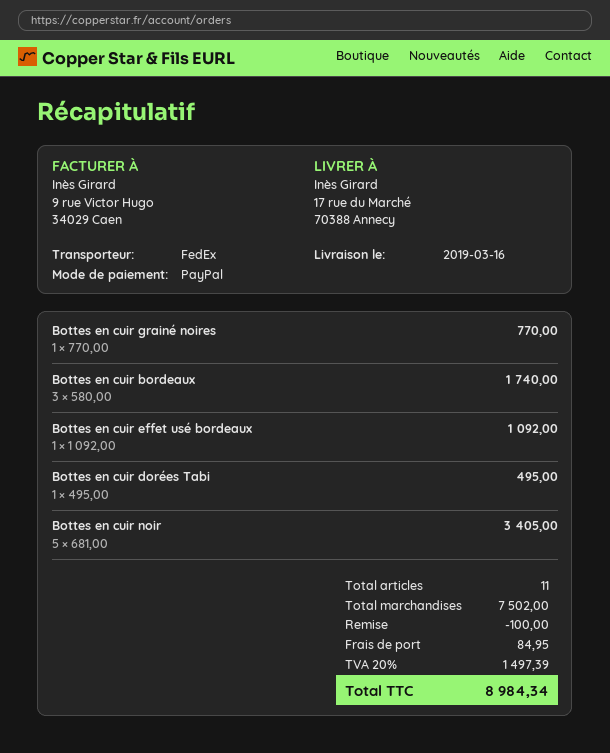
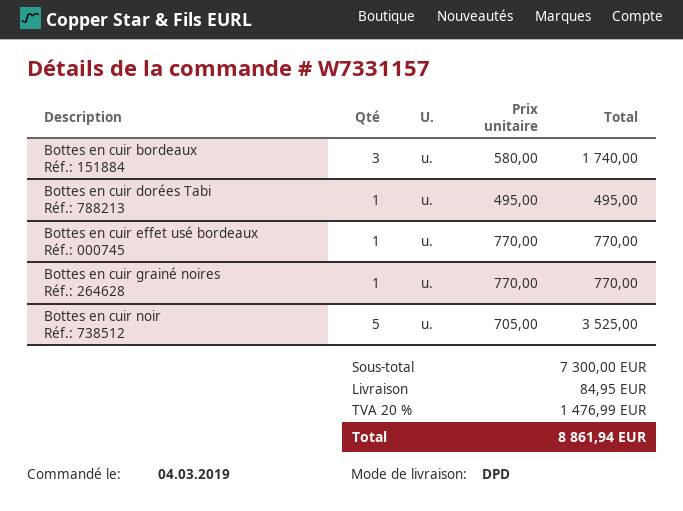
shipping method: FedEx -> DPD
Bottes en cuir effet usé bordeaux: 1 x 1092.00 = 1092.00 -> 1 x 770.00 = 770.00
Bottes en cuir noir: 5 x 681.00 = 3405.00 -> 5 x 705.00 = 3525.00
subtotal: 7502.00 -> 7300.00
discount: 100.00 -> none
tax: 20% = 1497.39 -> 20% = 1476.99
total: 8984.34 -> 8861.94

